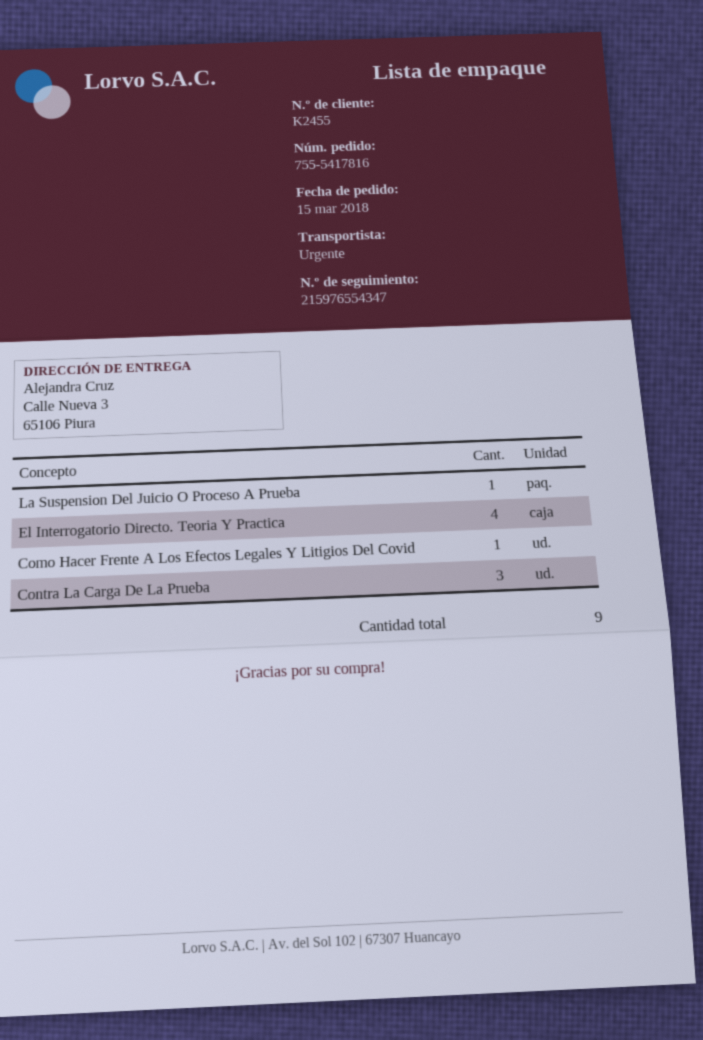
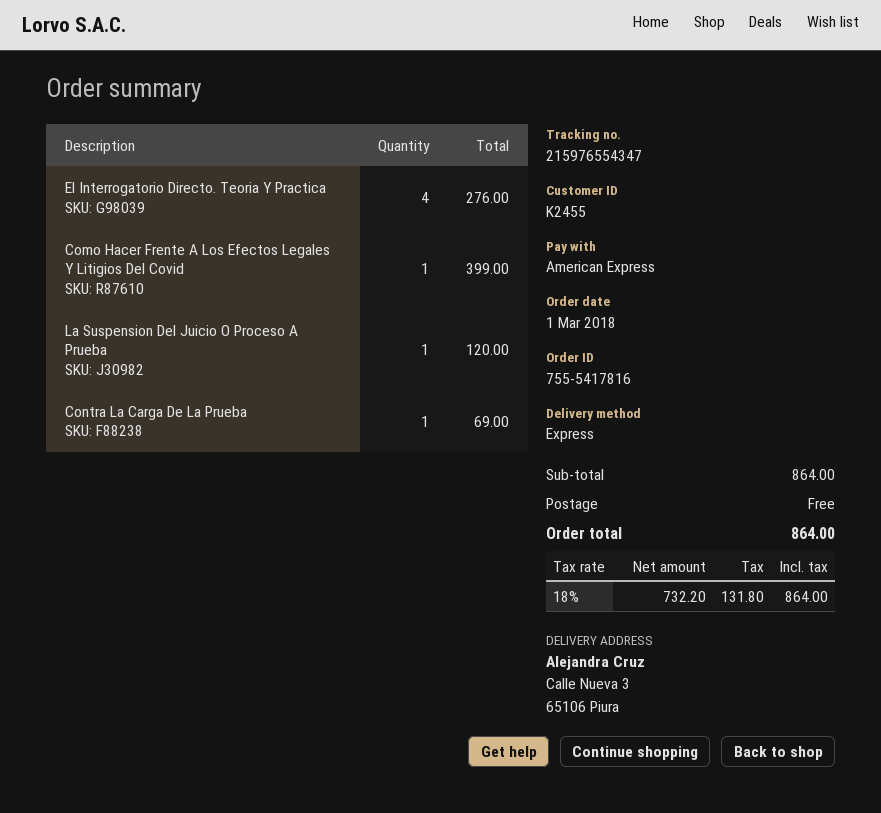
order date: 2018-03-15 -> 2018-03-01
Contra La Carga De La Prueba: 3 -> 1

